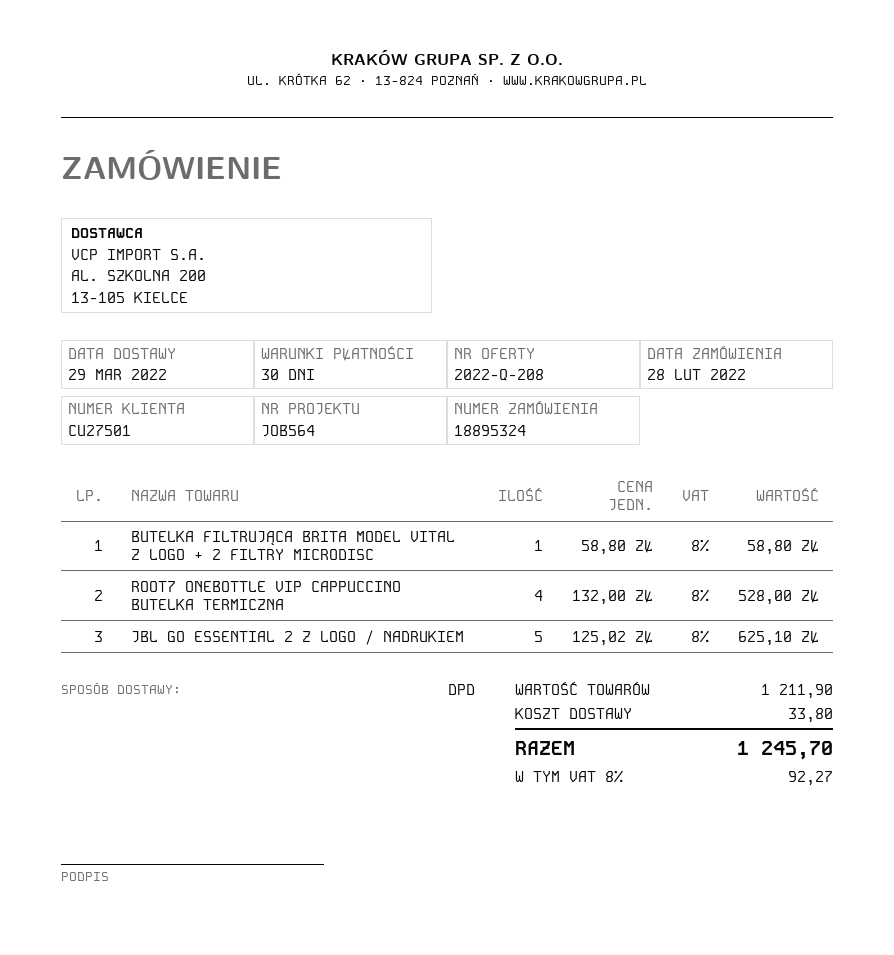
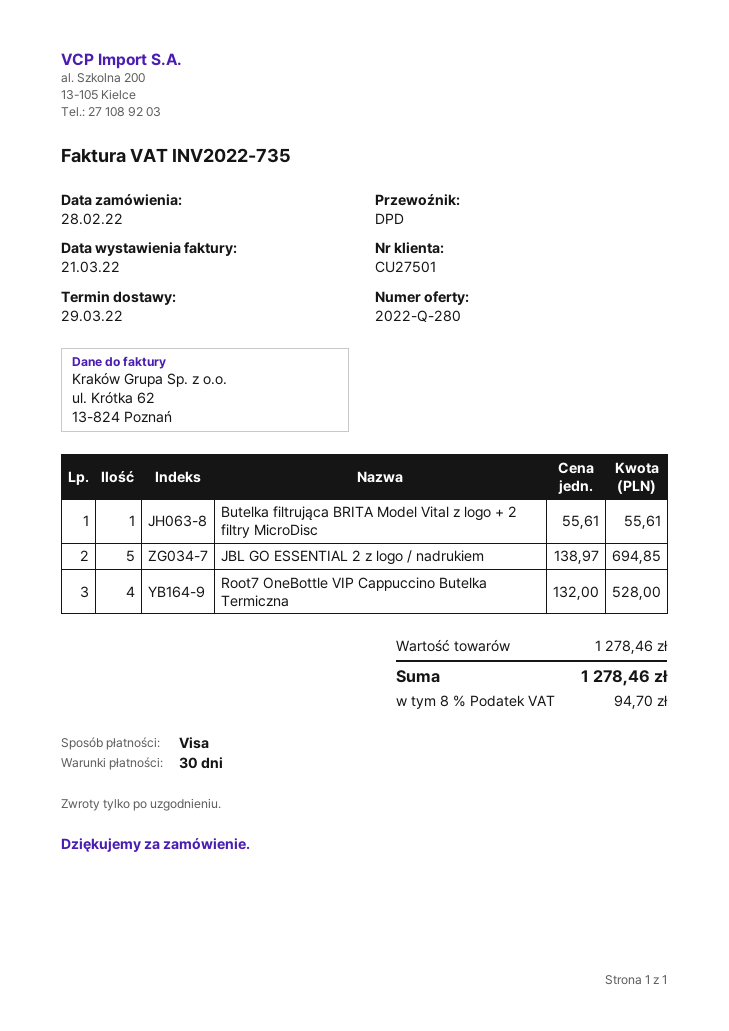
quote number: 2022-Q-208 -> 2022-Q-280
BUTELKA FILTRUJĄCA BRITA MODEL VITAL Z LOGO + 2 FILTRY MICRODISC: 1 x 58.80 = 58.80 -> 1 x 55.61 = 55.61
JBL GO ESSENTIAL 2 Z LOGO / NADRUKIEM: 5 x 125.02 = 625.10 -> 5 x 138.97 = 694.85
subtotal: 1211.90 -> 1278.46
shipping: 33.80 -> none
tax: 8% = 92.27 -> 8% = 94.70
total: 1245.70 -> 1278.46

